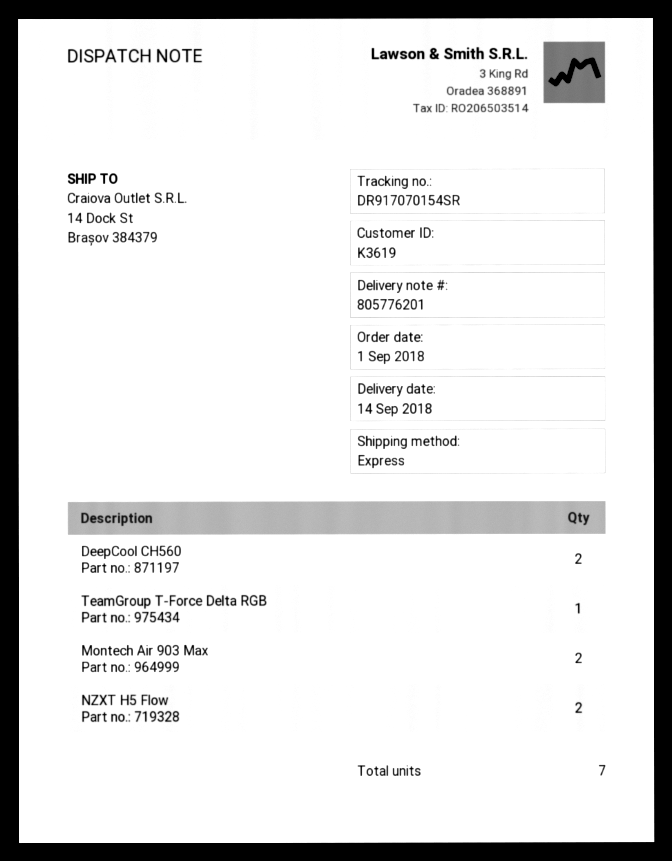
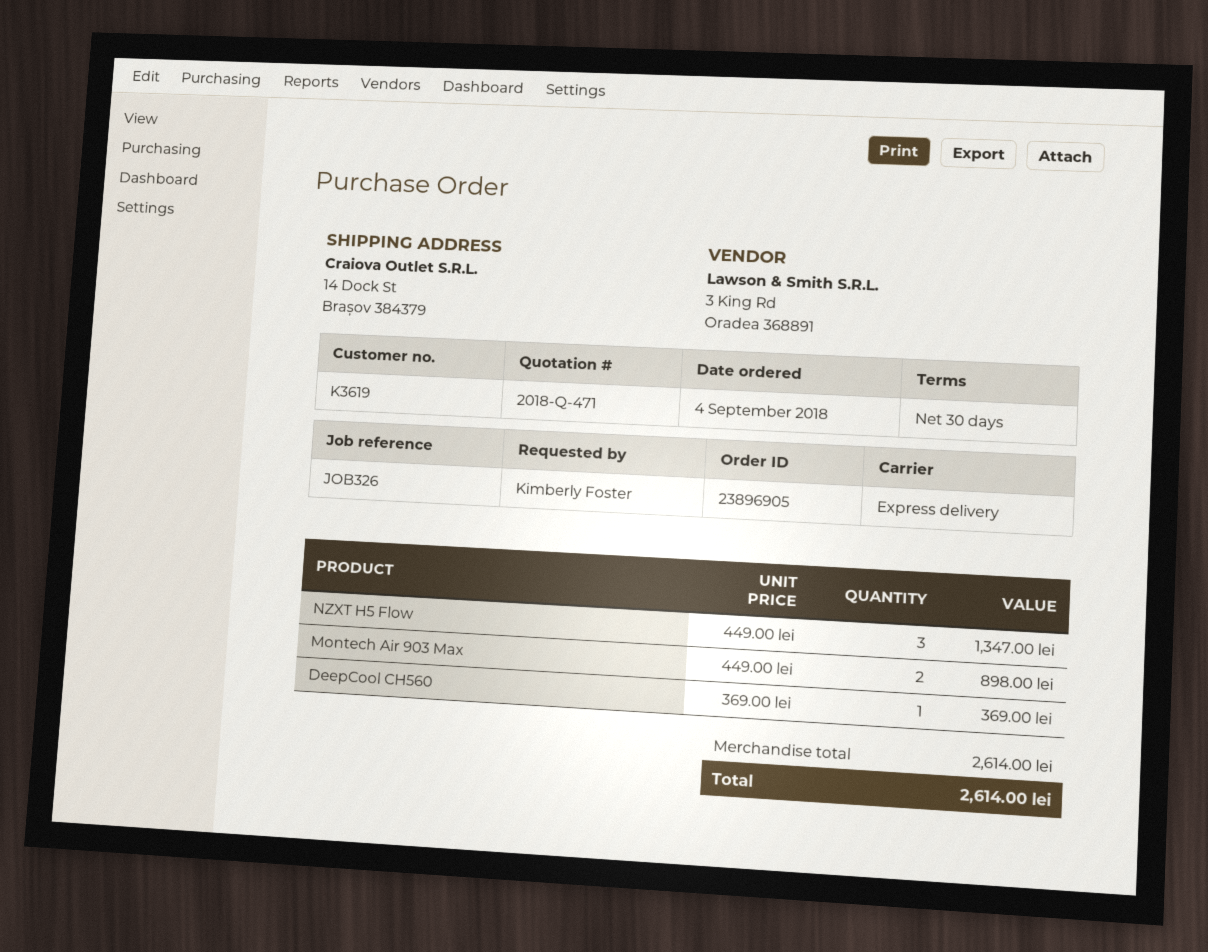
order date: 2018-09-01 -> 2018-09-04
DeepCool CH560: 2 -> 1
TeamGroup T-Force Delta RGB: 1 -> none
NZXT H5 Flow: 2 -> 3

